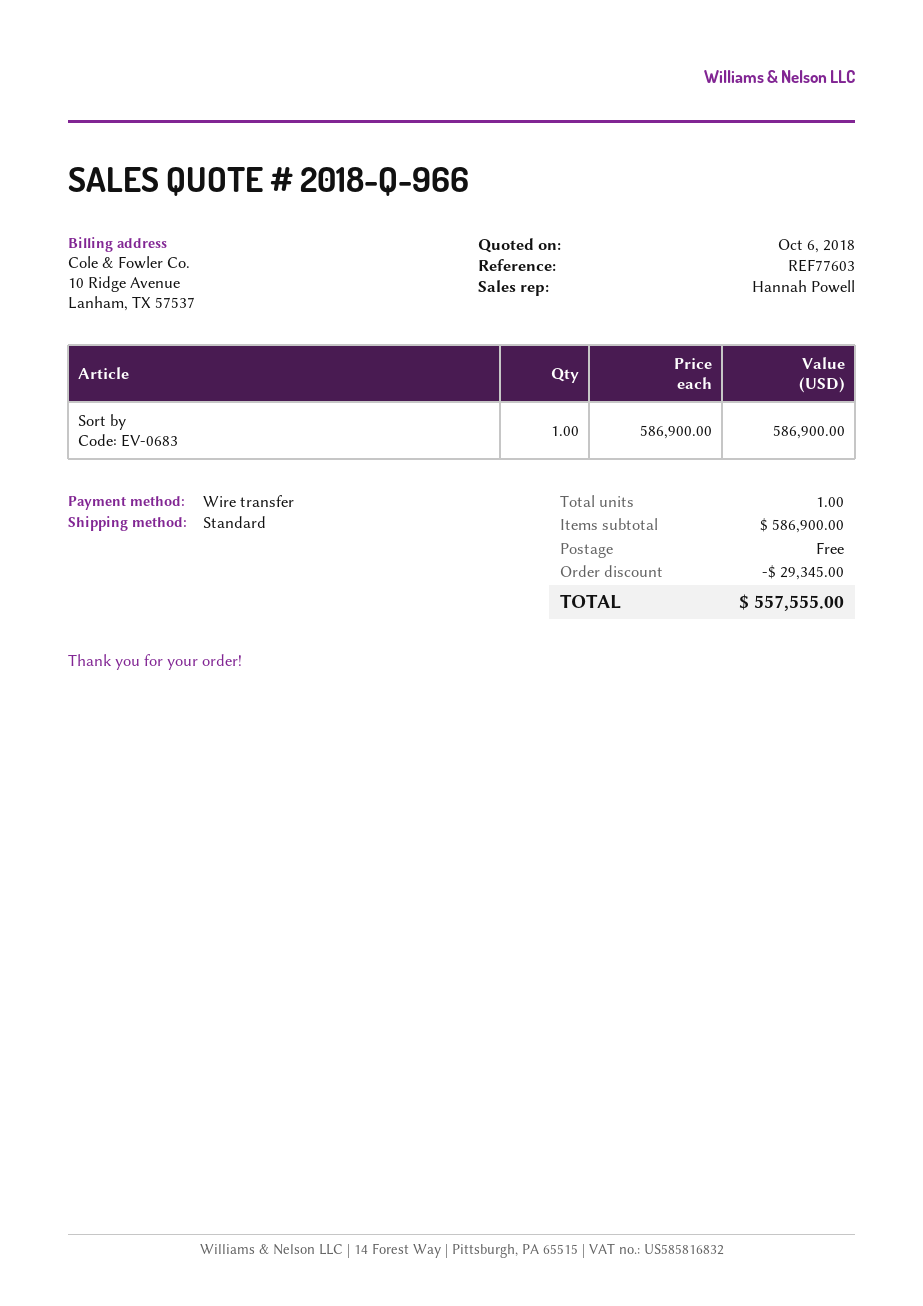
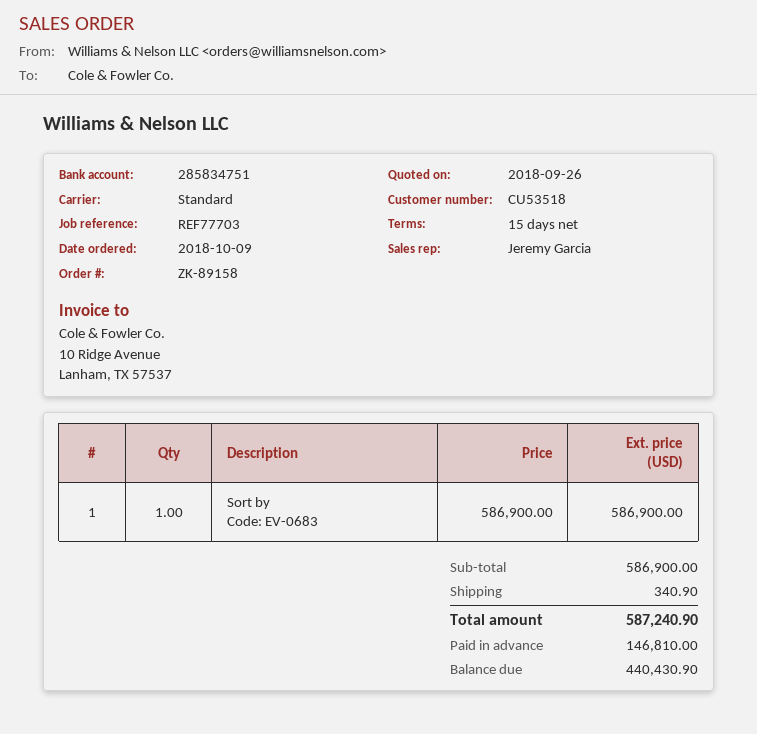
quote date: 2018-10-06 -> 2018-09-26
reference: REF77603 -> REF77703
sales rep: Hannah Powell -> Jeremy Garcia
discount: 29345.00 -> none
shipping: 0.00 -> 340.90
total: 557555.00 -> 587240.90

